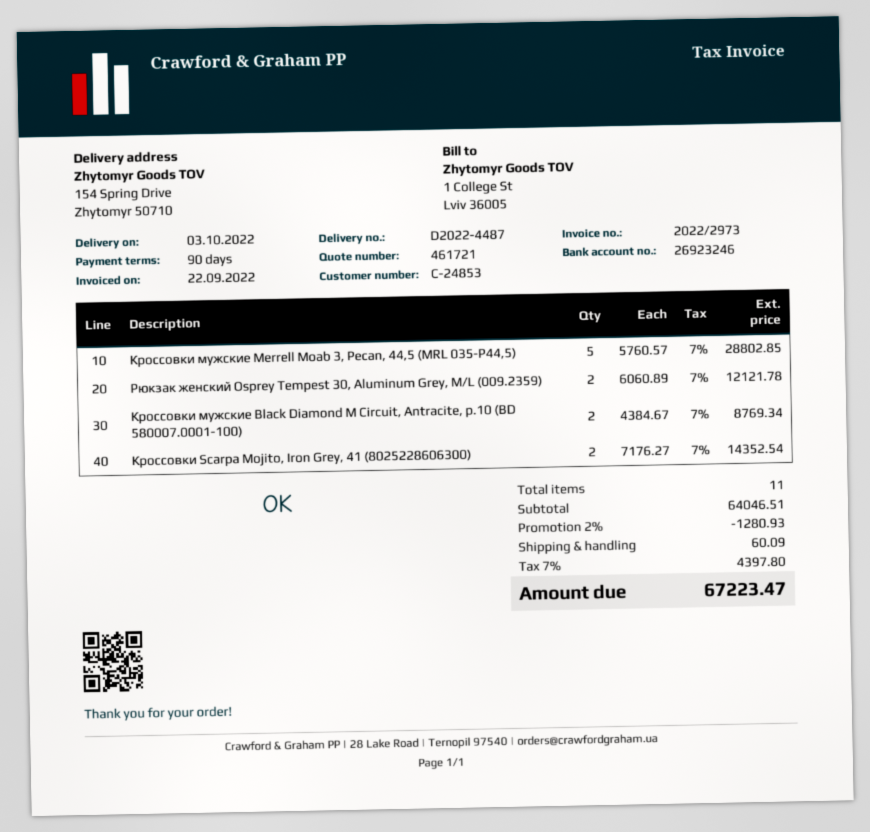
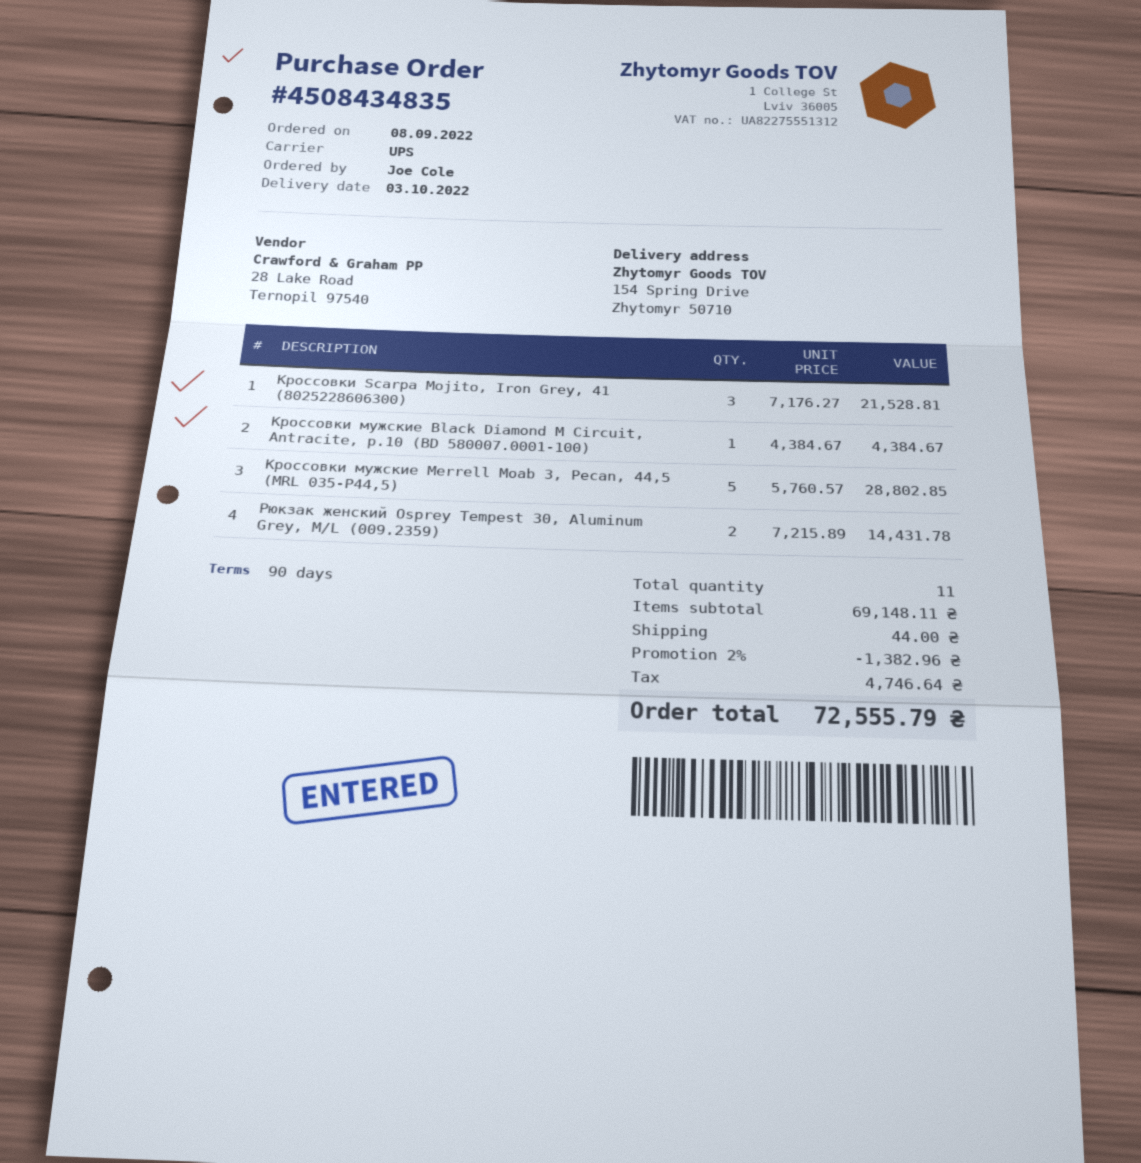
Рюкзак женский Osprey Tempest 30, Aluminum Grey, M/L (009.2359): 2 x 6060.89 = 12121.78 -> 2 x 7215.89 = 14431.78
Кроссовки мужские Black Diamond M Circuit, Antracite, р.10 (BD 580007.0001-100): 2 x 4384.67 = 8769.34 -> 1 x 4384.67 = 4384.67
Кроссовки Scarpa Mojito, Iron Grey, 41 (8025228606300): 2 x 7176.27 = 14352.54 -> 3 x 7176.27 = 21528.81
subtotal: 64046.51 -> 69148.11
discount: 2% = 1280.93 -> 2% = 1382.96
shipping: 60.09 -> 44.00
tax: 4397.80 -> 4746.64
total: 67223.47 -> 72555.79

